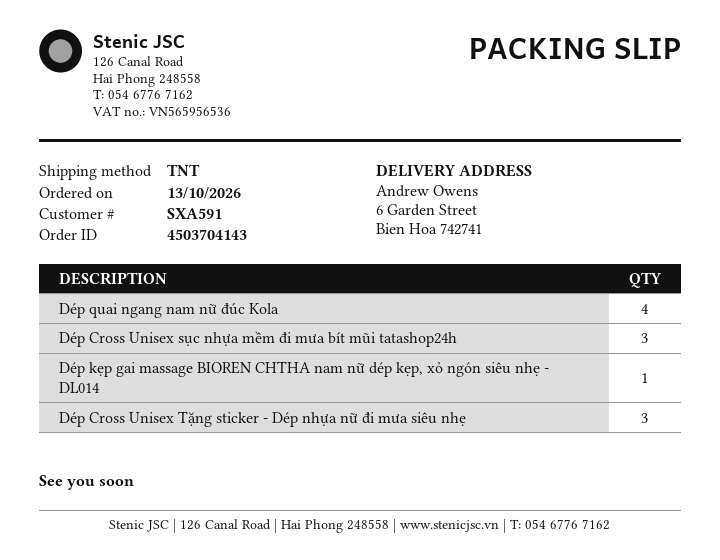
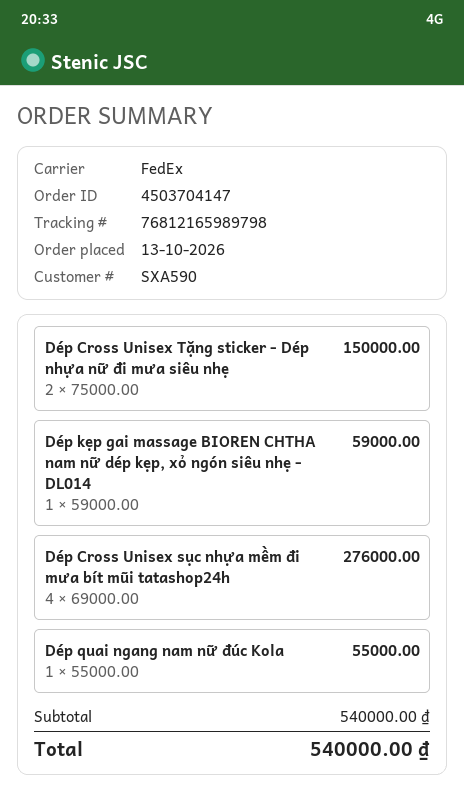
order number: 4503704143 -> 4503704147
customer number: SXA591 -> SXA590
shipping method: TNT -> FedEx
Dép quai ngang nam nữ đúc Kola: 4 -> 1
Dép Cross Unisex sục nhựa mềm đi mưa bít mũi tatashop24h: 3 -> 4
Dép Cross Unisex Tặng sticker - Dép nhựa nữ đi mưa siêu nhẹ: 3 -> 2

